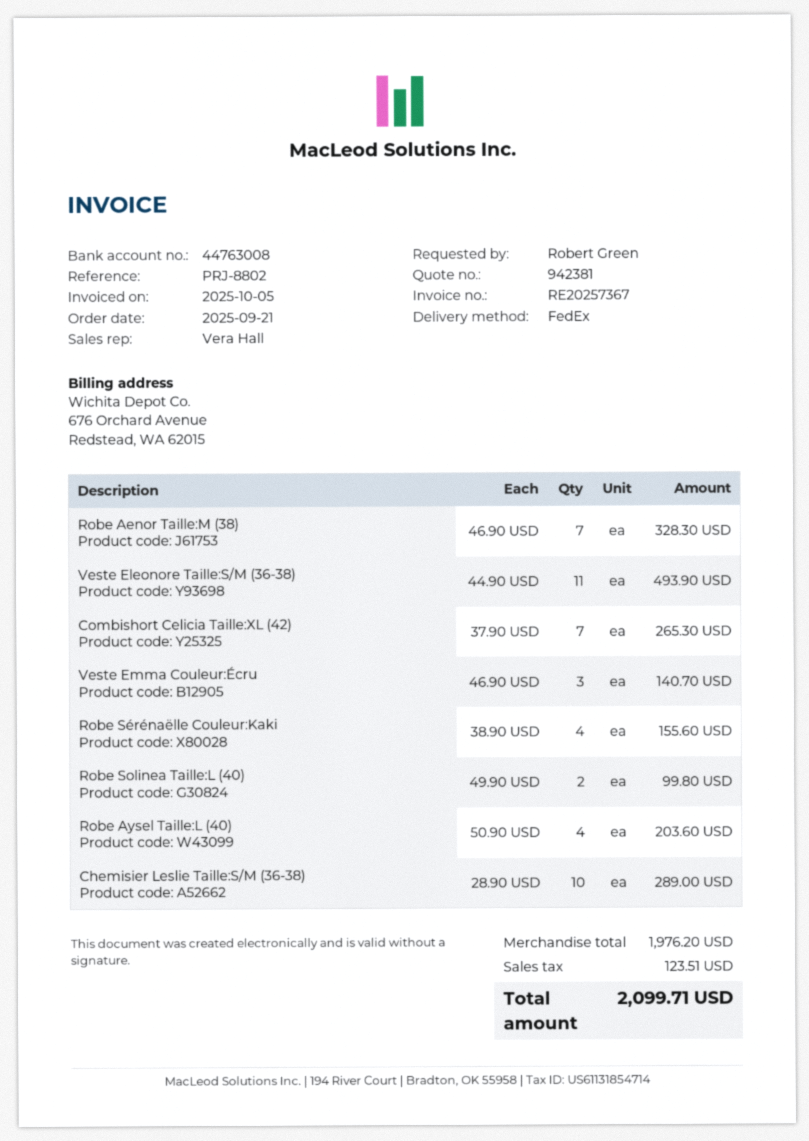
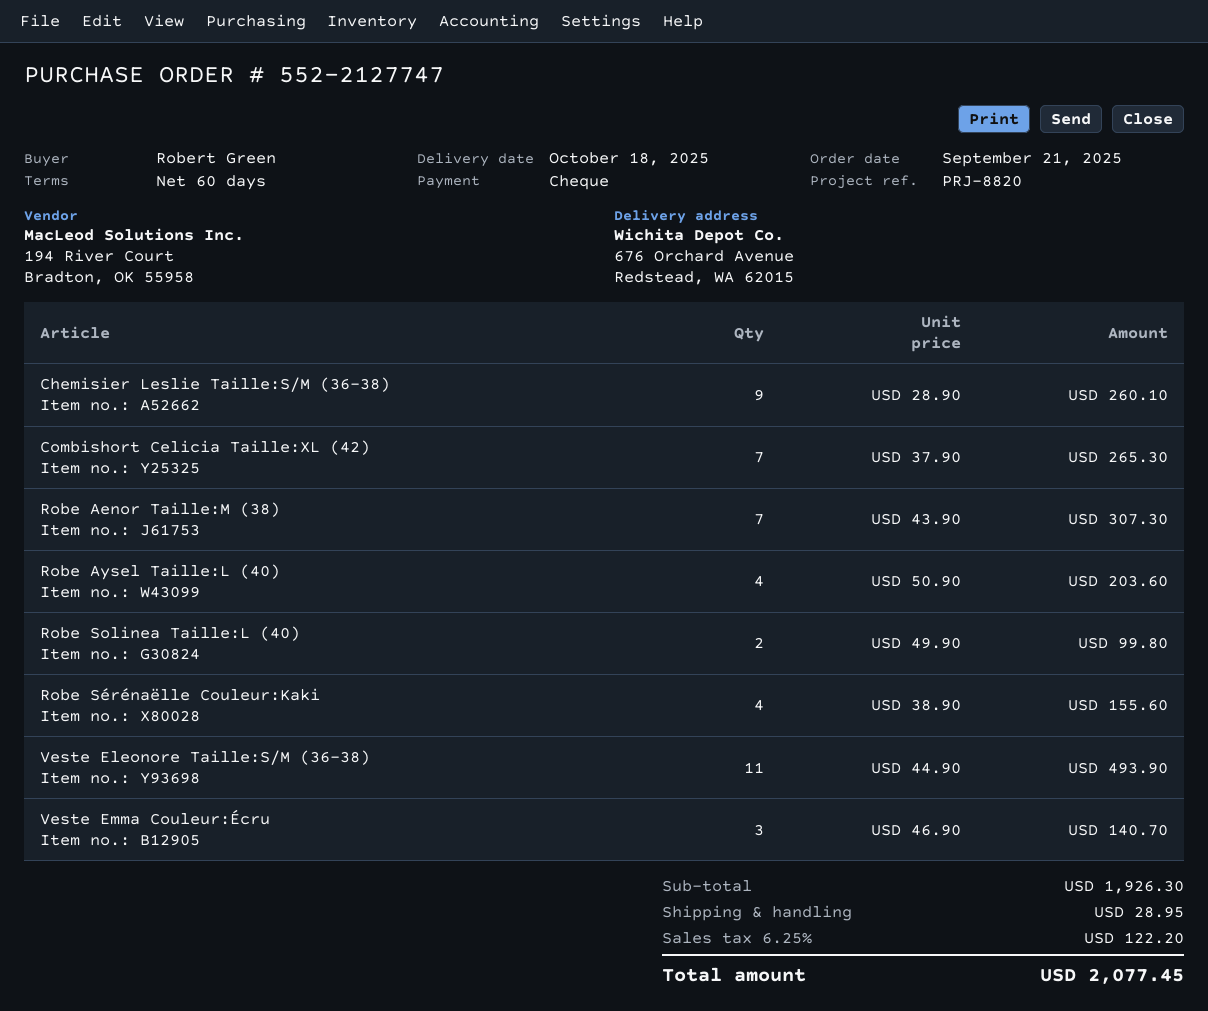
reference: PRJ-8802 -> PRJ-8820
Robe Aenor Taille:M (38): 7 x 46.90 = 328.30 -> 7 x 43.90 = 307.30
Chemisier Leslie Taille:S/M (36-38): 10 x 28.90 = 289.00 -> 9 x 28.90 = 260.10
subtotal: 1976.20 -> 1926.30
shipping: none -> 28.95
tax: 123.51 -> 122.20
total: 2099.71 -> 2077.45

